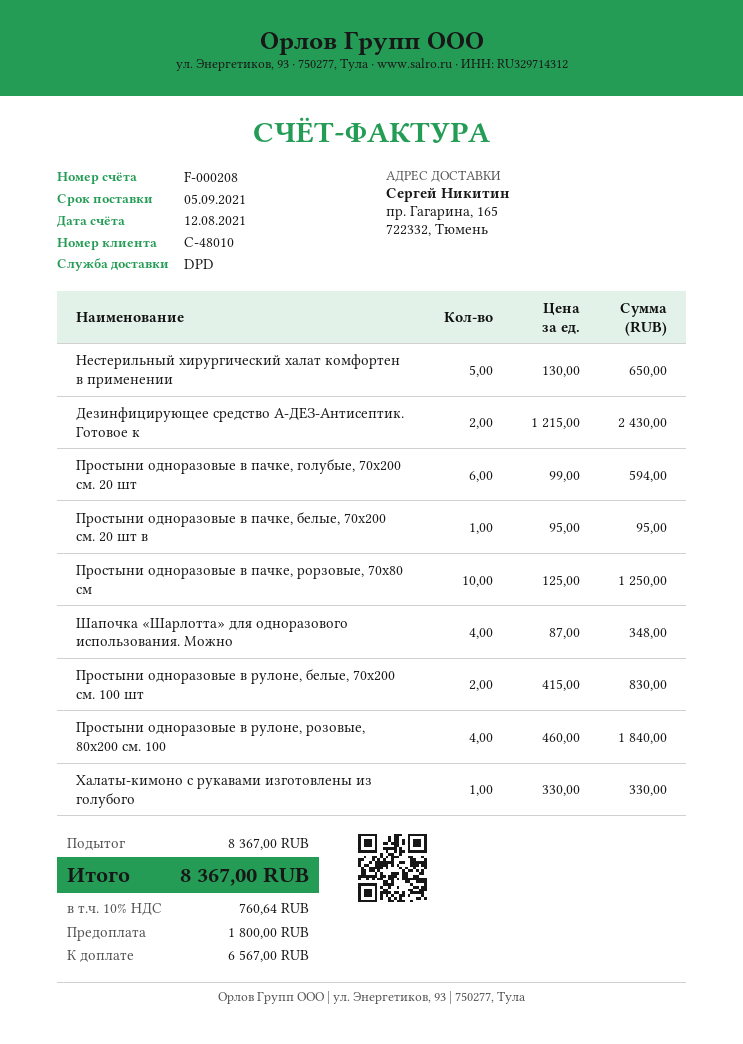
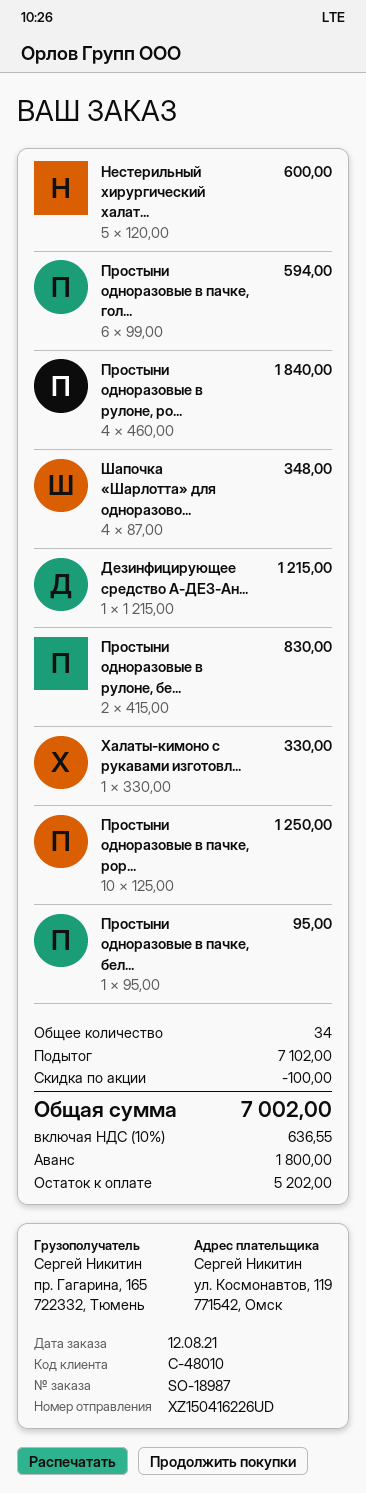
Нестерильный хирургический халат комфортен в применении: 5 x 130.00 = 650.00 -> 5 x 120.00 = 600.00
Дезинфицирующее средство А-ДЕЗ-Антисептик. Готовое к: 2 x 1215.00 = 2430.00 -> 1 x 1215.00 = 1215.00
subtotal: 8367.00 -> 7102.00
discount: none -> 100.00
tax: 10% = 760.64 -> 10% = 636.55
total: 8367.00 -> 7002.00
balance: 6567.00 -> 5202.00

